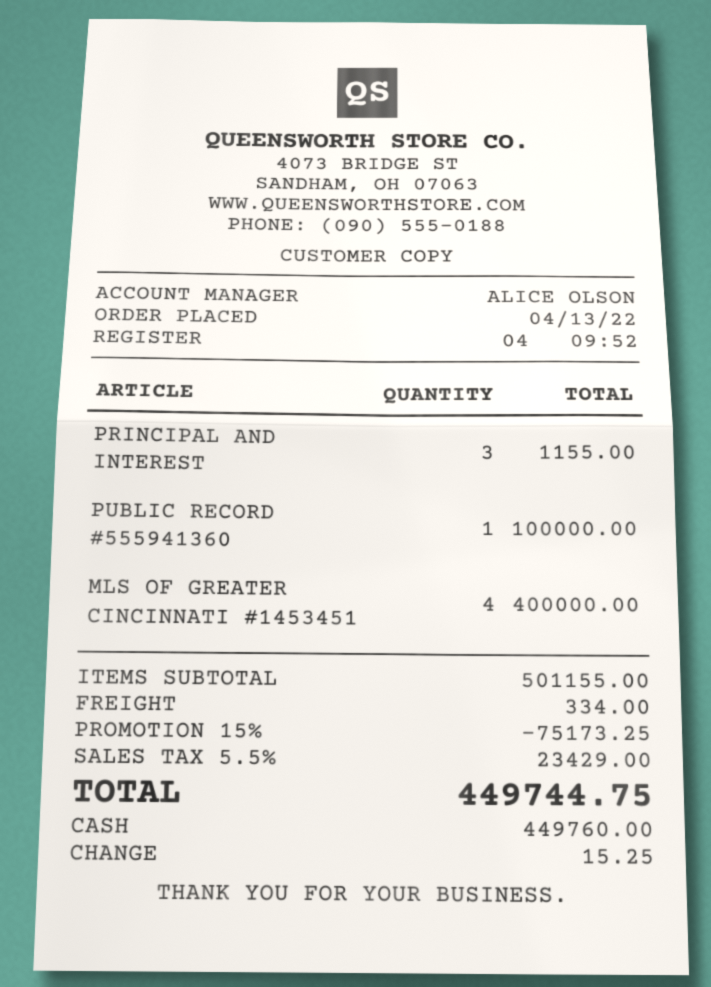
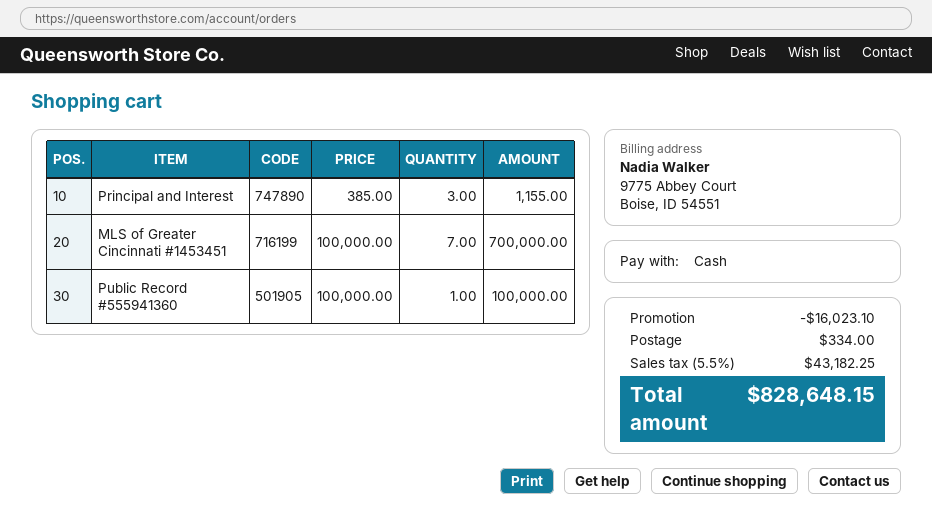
MLS OF GREATER CINCINNATI #1453451: 4 for 400000.00 -> 7 for 700000.00
discount: 75173.25 -> 16023.10
tax: 5.5% = 23429.00 -> 5.5% = 43182.25
total: 449744.75 -> 828648.15

